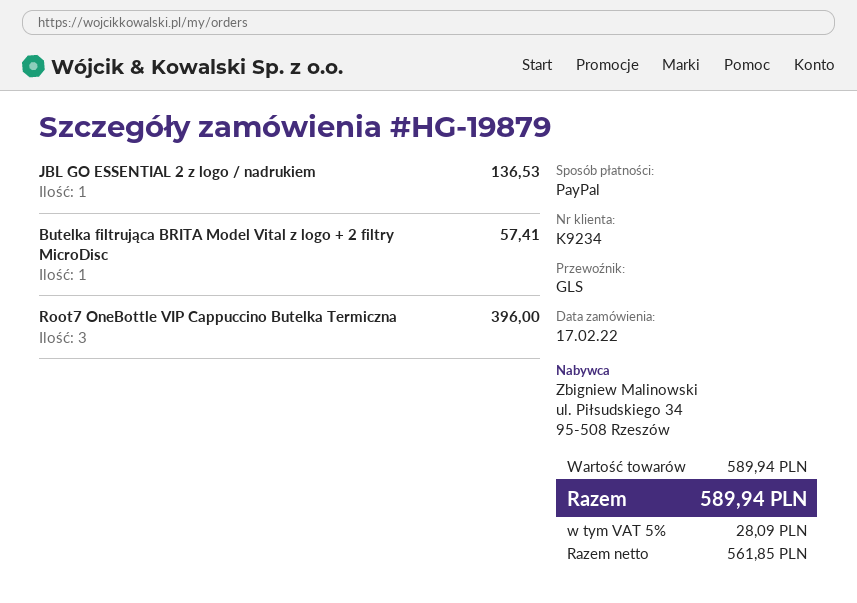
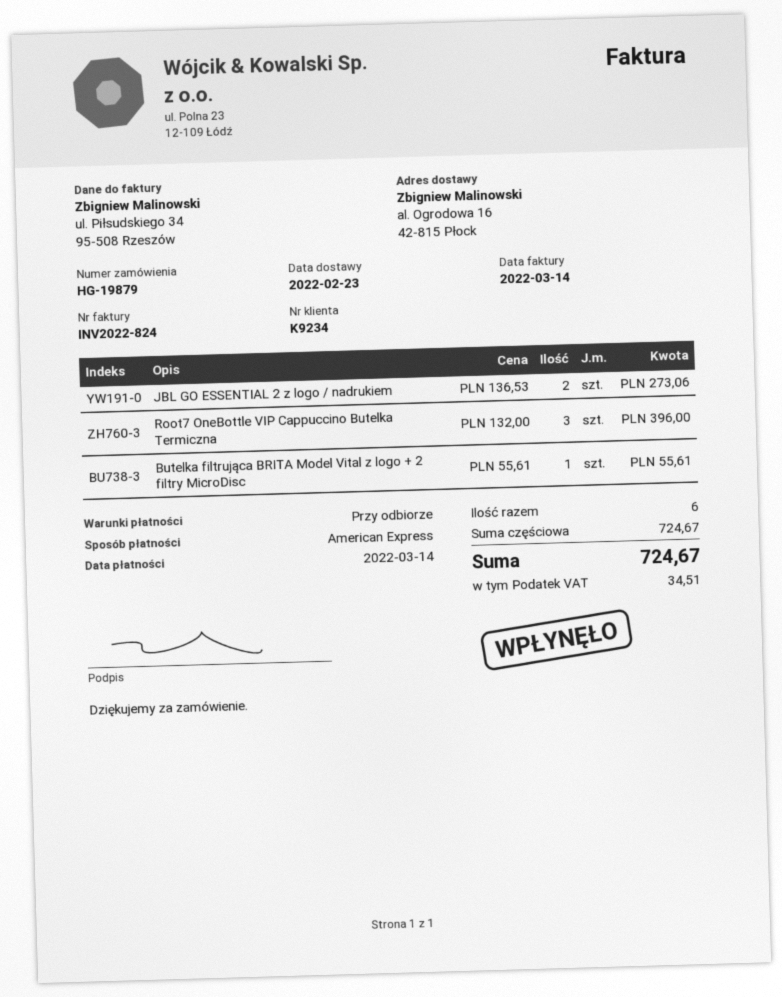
payment method: PayPal -> American Express
JBL GO ESSENTIAL 2 z logo / nadrukiem: 1 for 136.53 -> 2 for 273.06
Butelka filtrująca BRITA Model Vital z logo + 2 filtry MicroDisc: 1 for 57.41 -> 1 for 55.61
subtotal: 589.94 -> 724.67
tax: 28.09 -> 34.51
total: 589.94 -> 724.67

